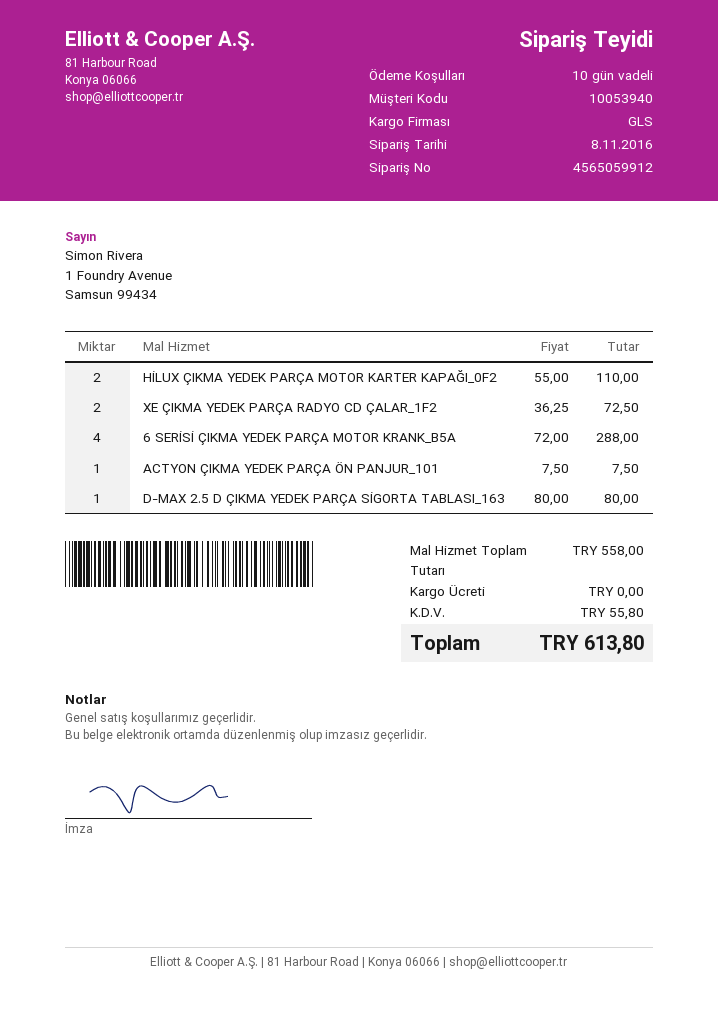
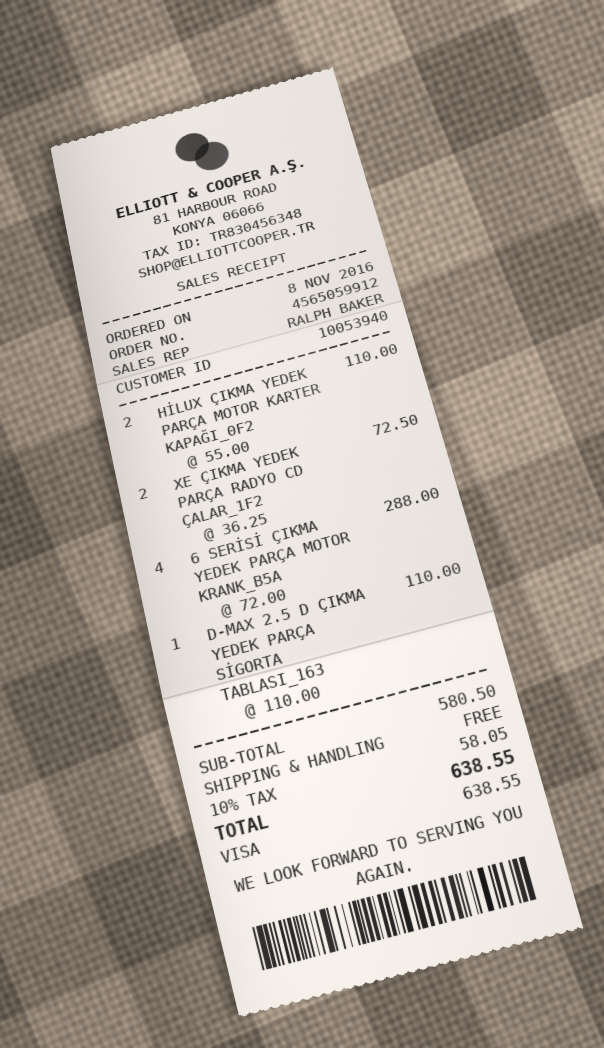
ACTYON ÇIKMA YEDEK PARÇA ÖN PANJUR_101: 1 x 7.50 = 7.50 -> none
D-MAX 2.5 D ÇIKMA YEDEK PARÇA SİGORTA TABLASI_163: 1 x 80.00 = 80.00 -> 1 x 110.00 = 110.00
subtotal: 558.00 -> 580.50
tax: 55.80 -> 58.05
total: 613.80 -> 638.55

